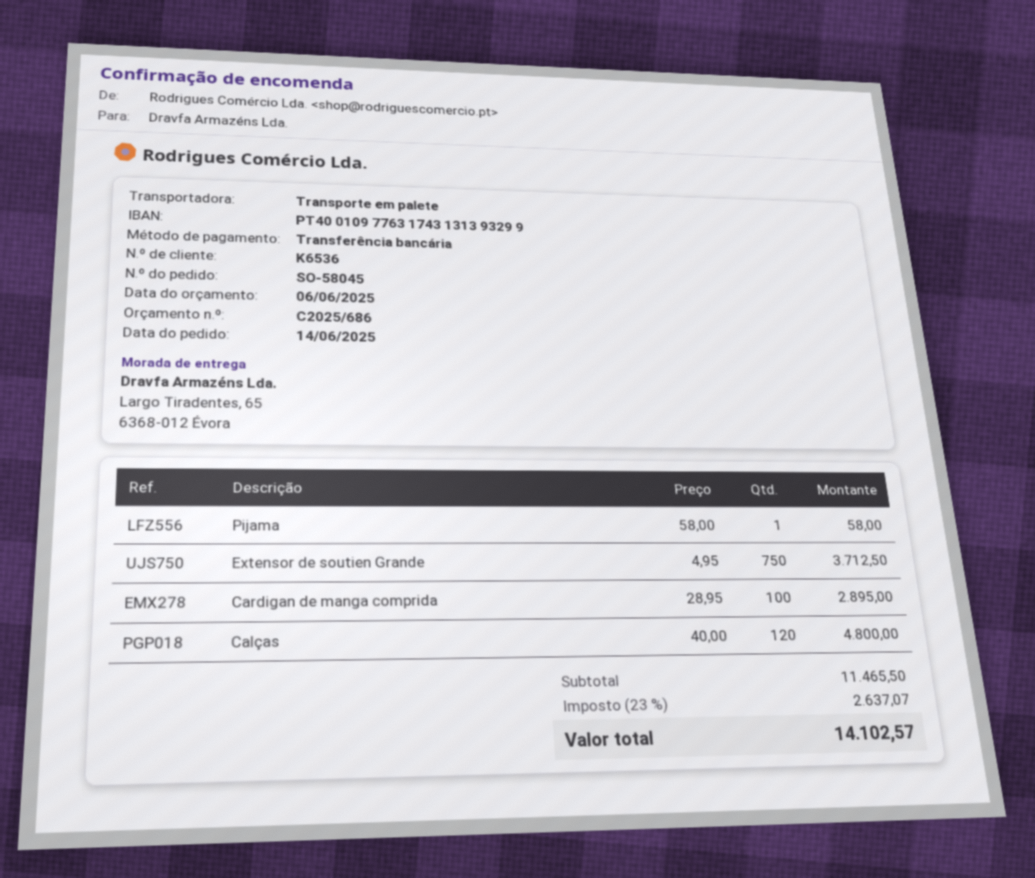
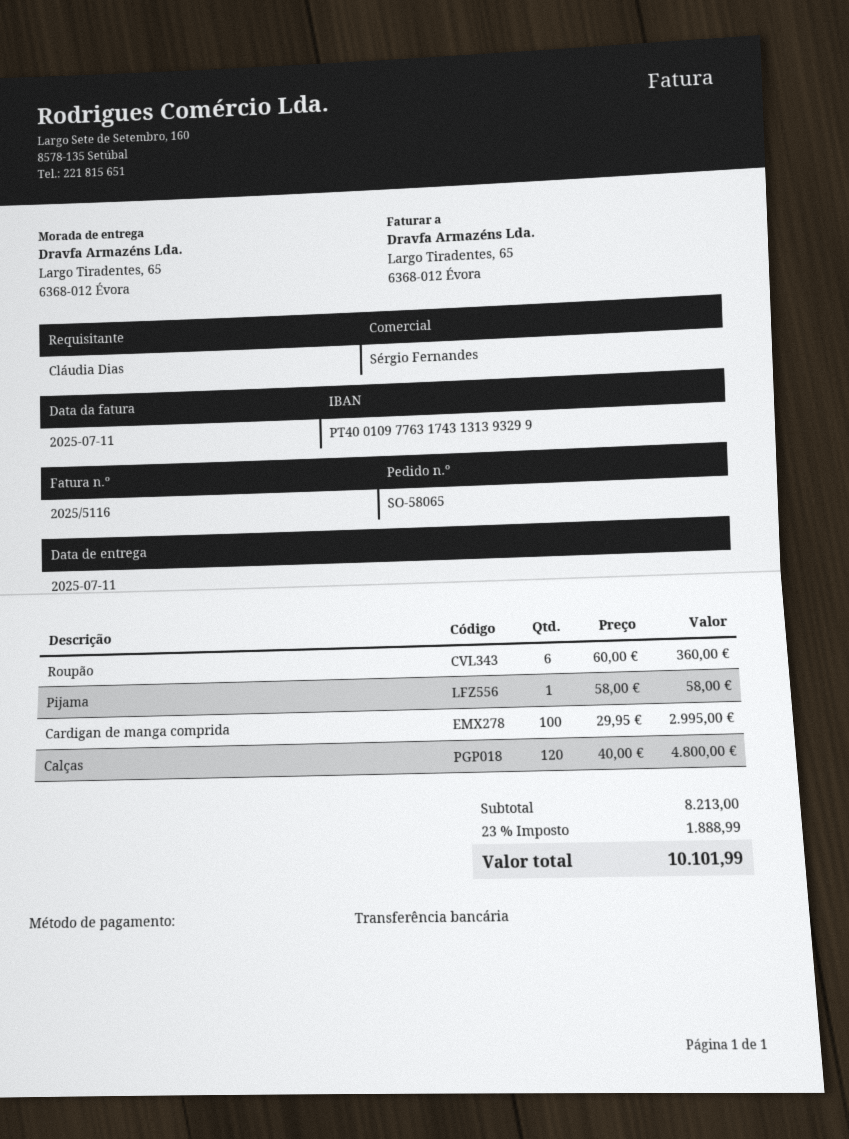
order number: SO-58045 -> SO-58065
Extensor de soutien Grande: 750 x 4.95 = 3712.50 -> none
Cardigan de manga comprida: 100 x 28.95 = 2895.00 -> 100 x 29.95 = 2995.00
Roupão: none -> 6 x 60.00 = 360.00
subtotal: 11465.50 -> 8213.00
tax: 23% = 2637.07 -> 23% = 1888.99
total: 14102.57 -> 10101.99

